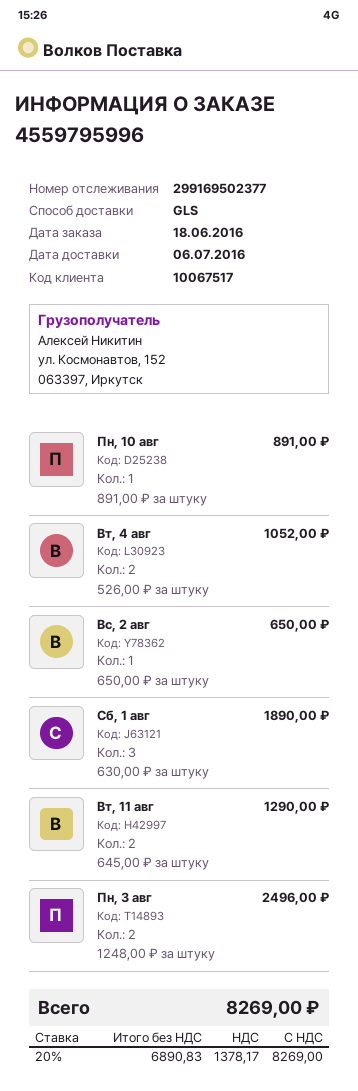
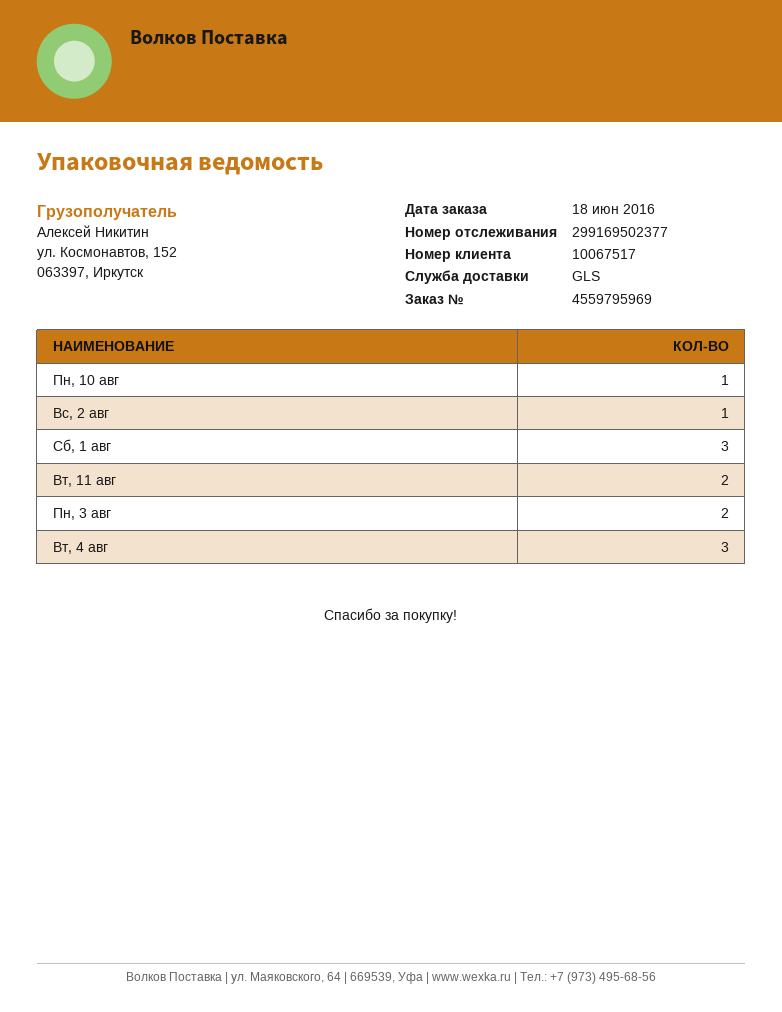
order number: 4559795996 -> 4559795969
Вт, 4 авг: 2 -> 3

